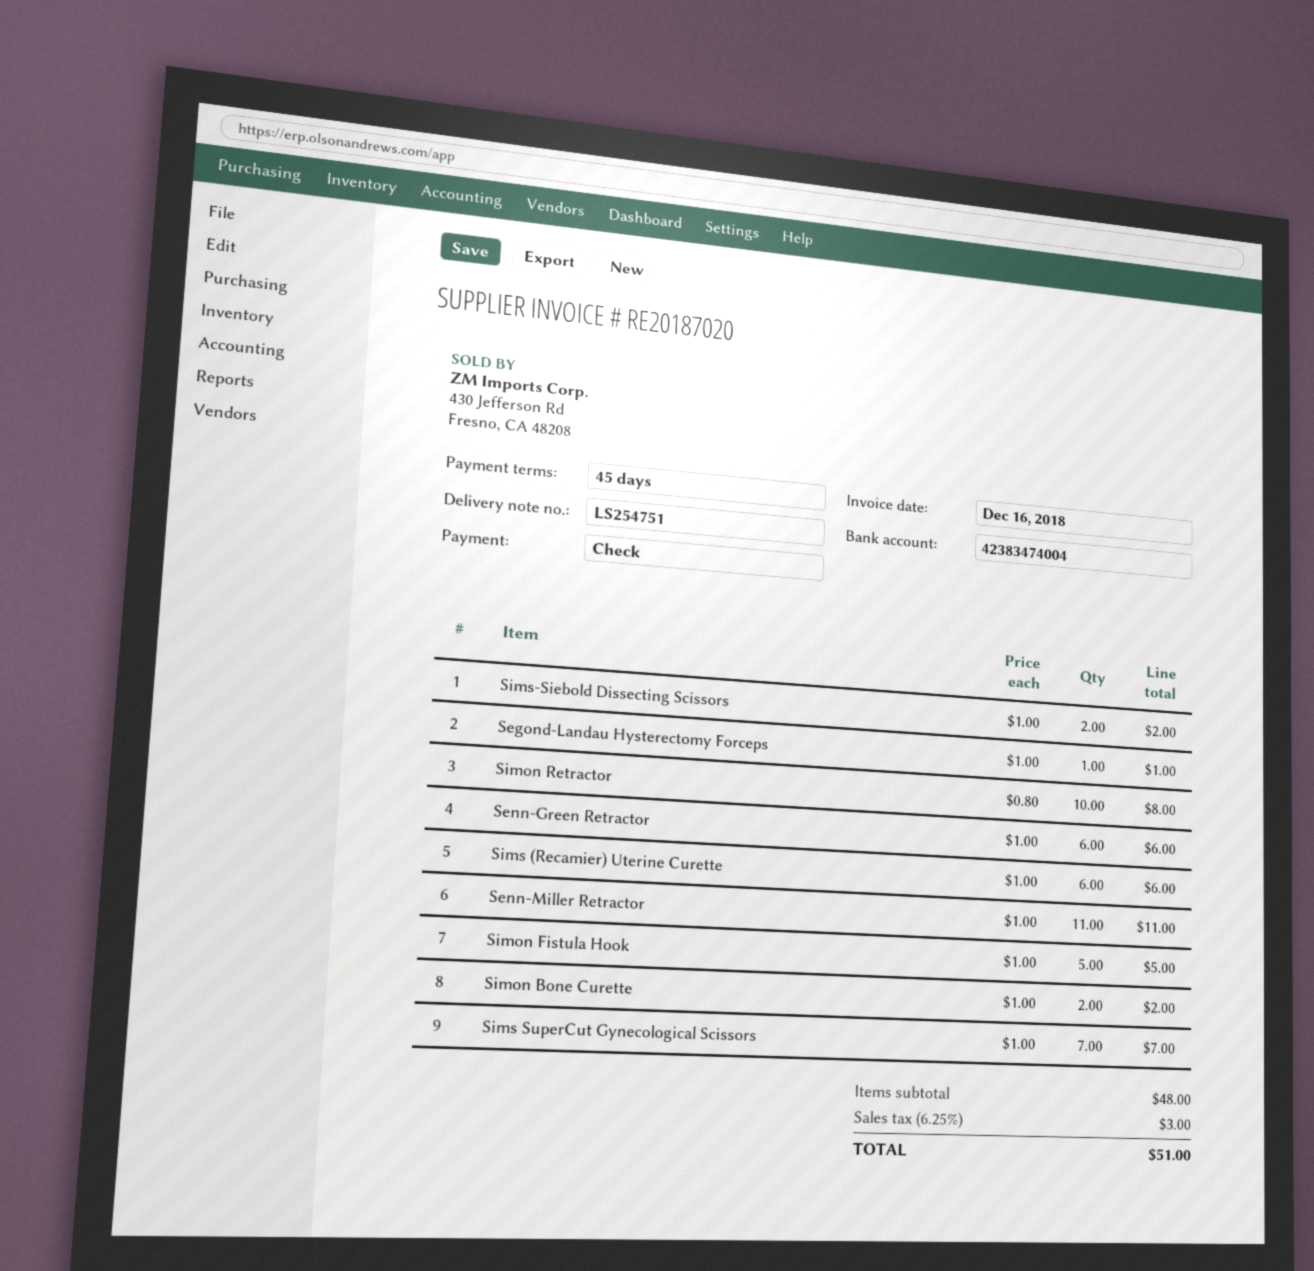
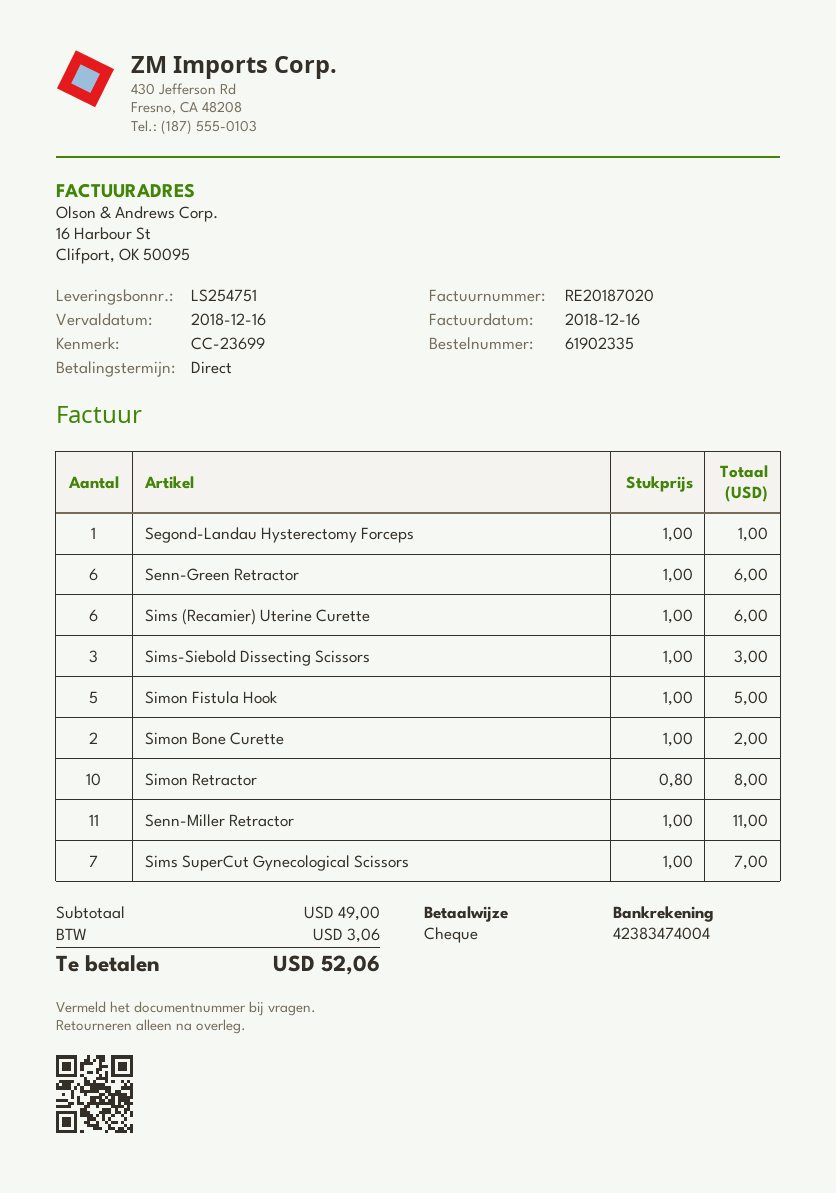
payment terms: 45 days -> on receipt
Sims-Siebold Dissecting Scissors: 2 x 1.00 = 2.00 -> 3 x 1.00 = 3.00
subtotal: 48.00 -> 49.00
tax: 3.00 -> 3.06
total: 51.00 -> 52.06

